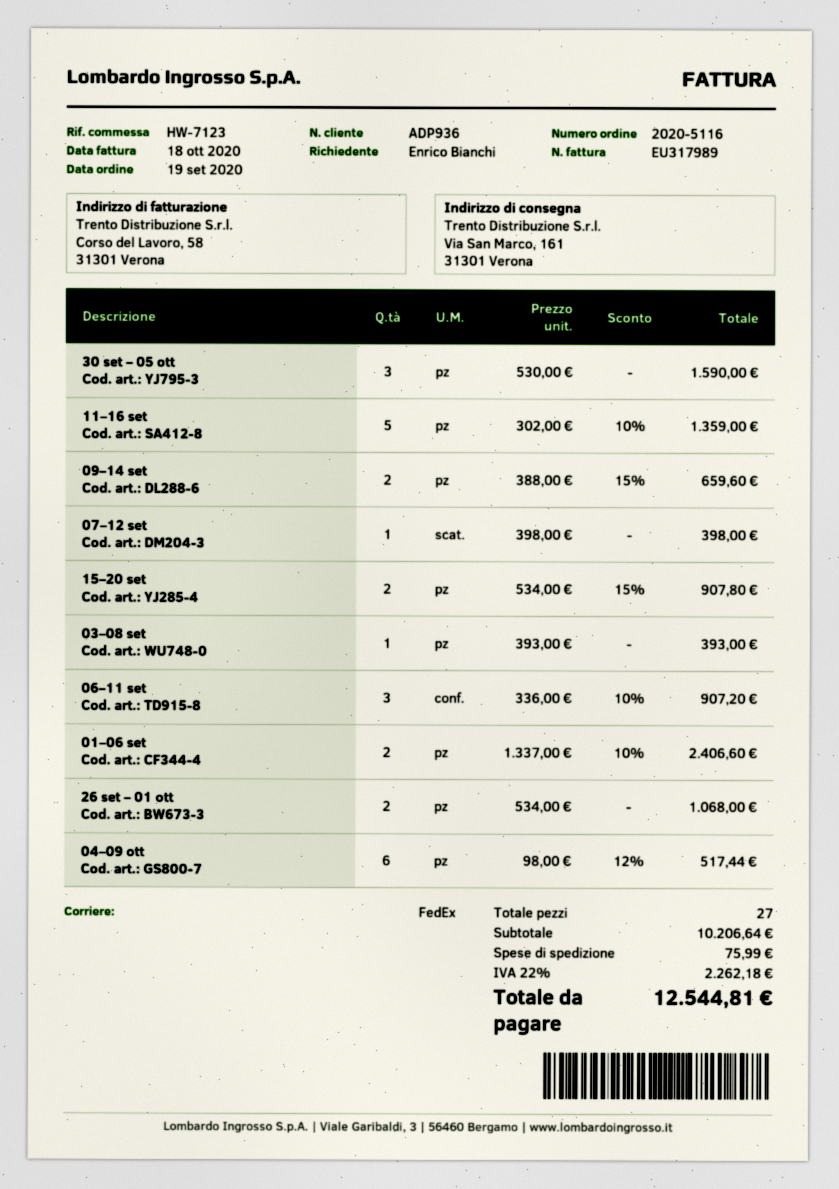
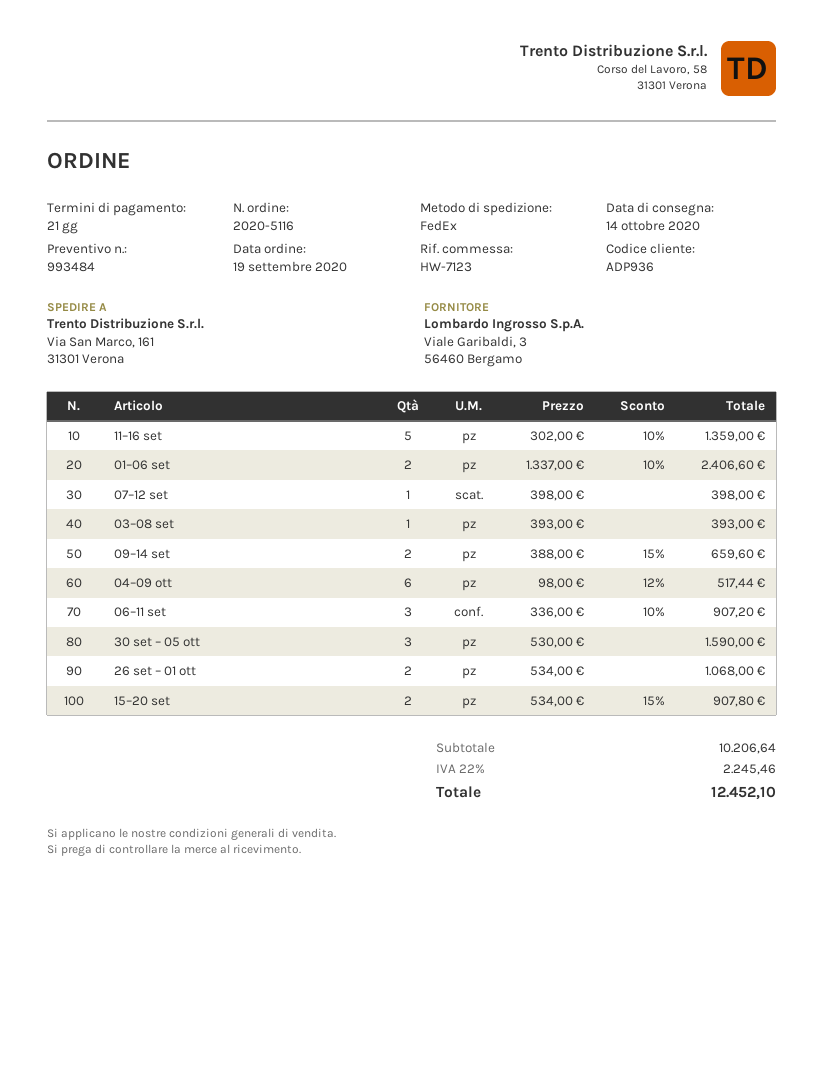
shipping: 75.99 -> none
tax: 22% = 2262.18 -> 22% = 2245.46
total: 12544.81 -> 12452.10

